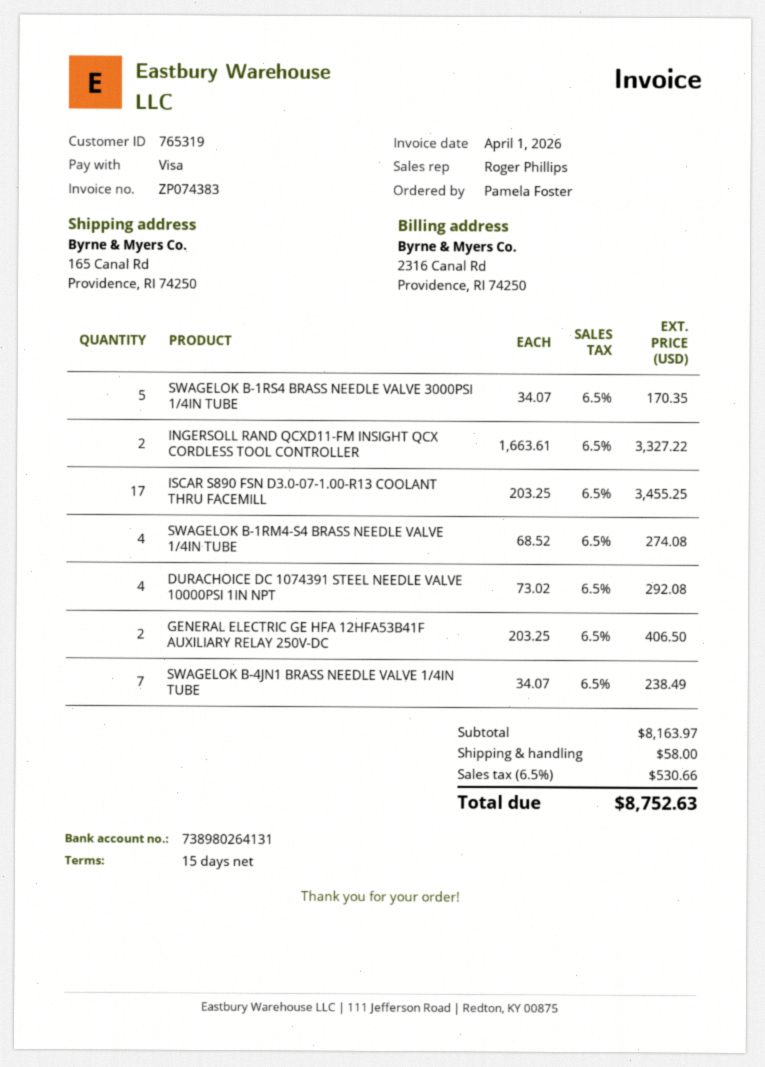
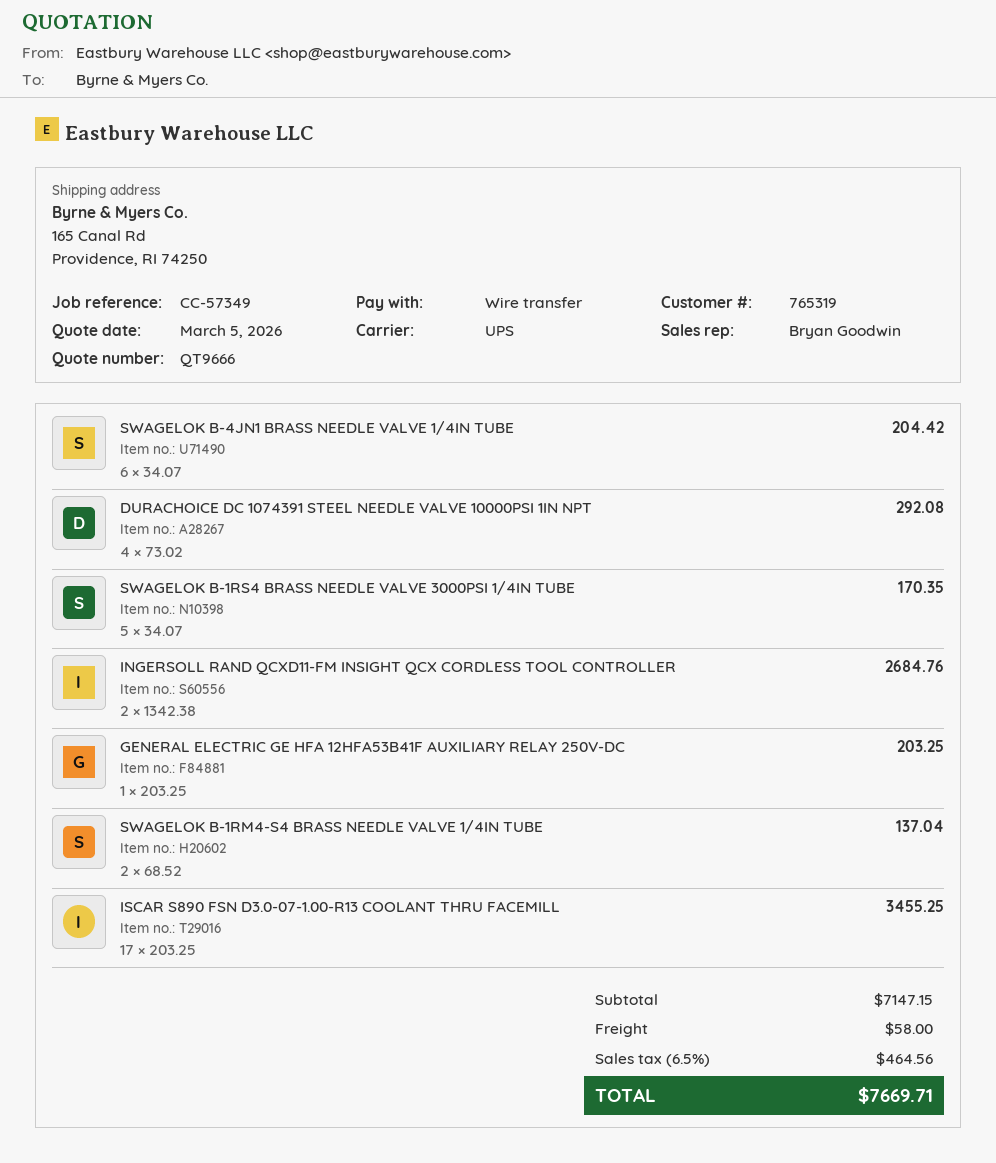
sales rep: Roger Phillips -> Bryan Goodwin
payment method: Visa -> bank transfer
INGERSOLL RAND QCXD11-FM INSIGHT QCX CORDLESS TOOL CONTROLLER: 2 x 1663.61 = 3327.22 -> 2 x 1342.38 = 2684.76
SWAGELOK B-1RM4-S4 BRASS NEEDLE VALVE 1/4IN TUBE: 4 x 68.52 = 274.08 -> 2 x 68.52 = 137.04
GENERAL ELECTRIC GE HFA 12HFA53B41F AUXILIARY RELAY 250V-DC: 2 x 203.25 = 406.50 -> 1 x 203.25 = 203.25
SWAGELOK B-4JN1 BRASS NEEDLE VALVE 1/4IN TUBE: 7 x 34.07 = 238.49 -> 6 x 34.07 = 204.42
subtotal: 8163.97 -> 7147.15
tax: 6.5% = 530.66 -> 6.5% = 464.56
total: 8752.63 -> 7669.71

